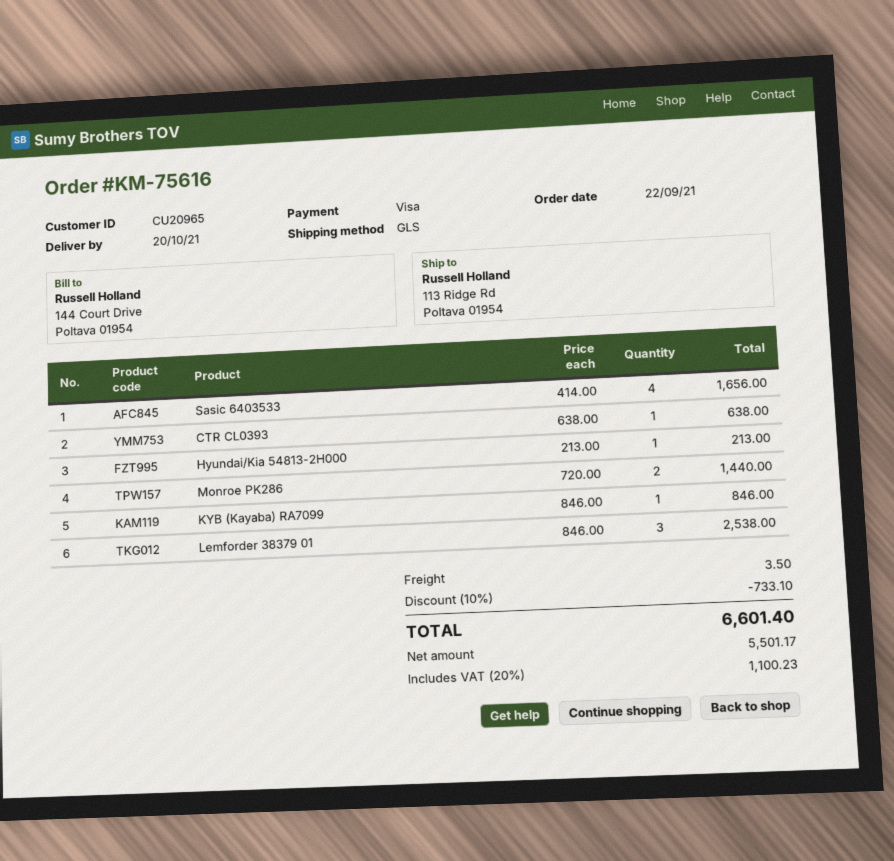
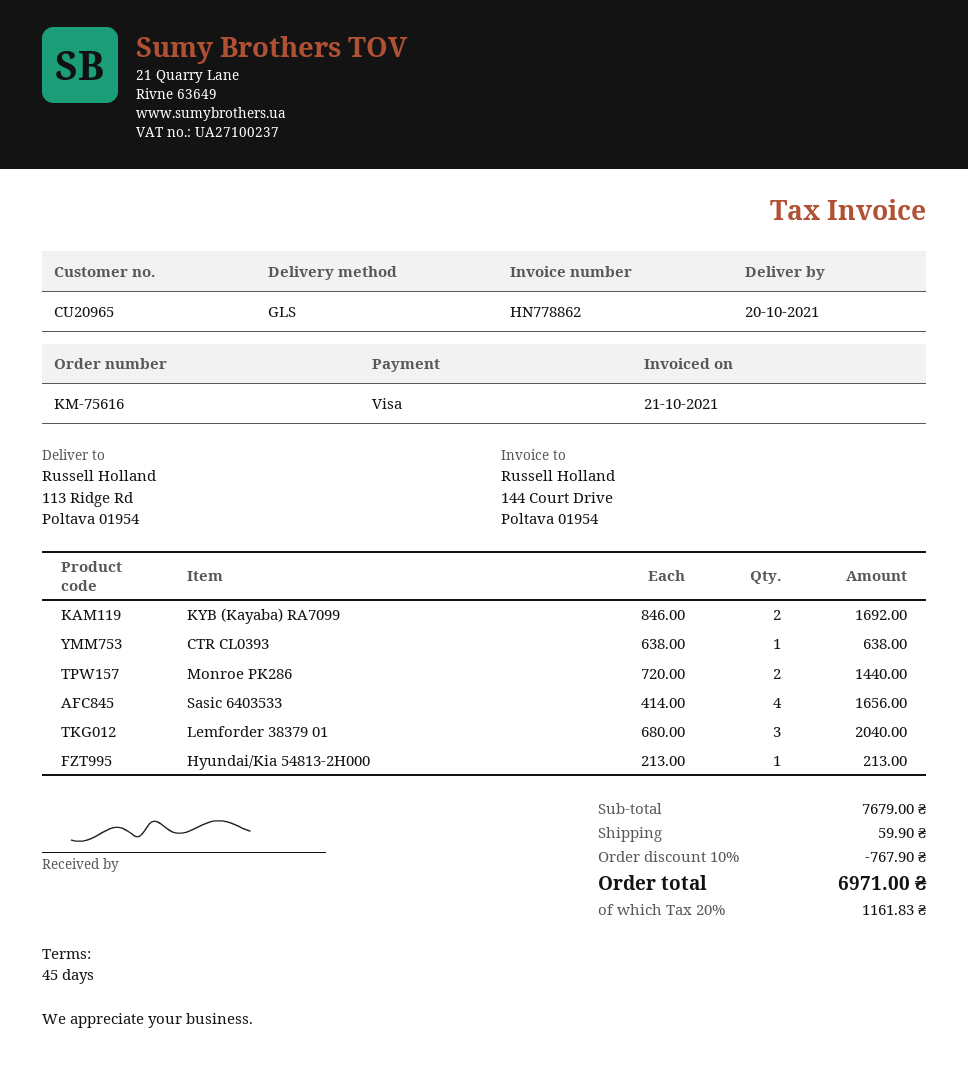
KYB (Kayaba) RA7099: 1 x 846.00 = 846.00 -> 2 x 846.00 = 1692.00
Lemforder 38379 01: 3 x 846.00 = 2538.00 -> 3 x 680.00 = 2040.00
discount: 10% = 733.10 -> 10% = 767.90
shipping: 3.50 -> 59.90
tax: 20% = 1100.23 -> 20% = 1161.83
total: 6601.40 -> 6971.00

